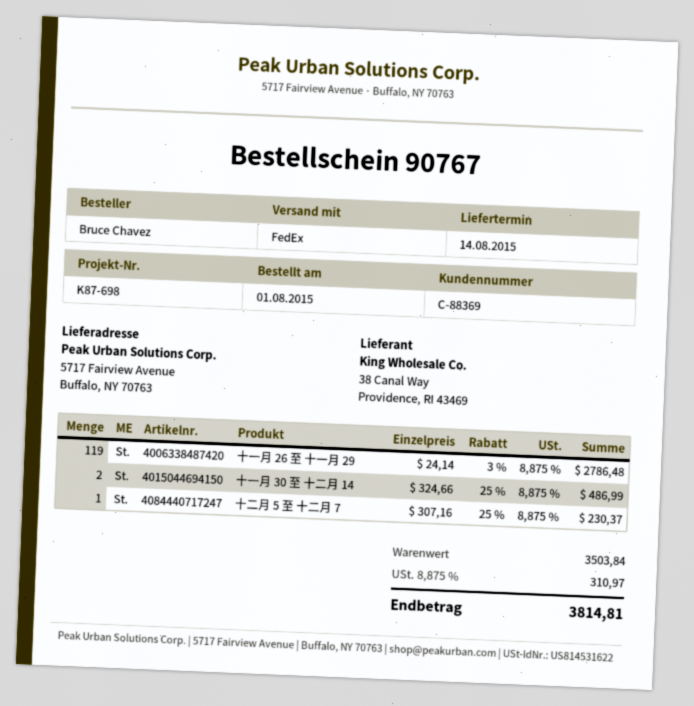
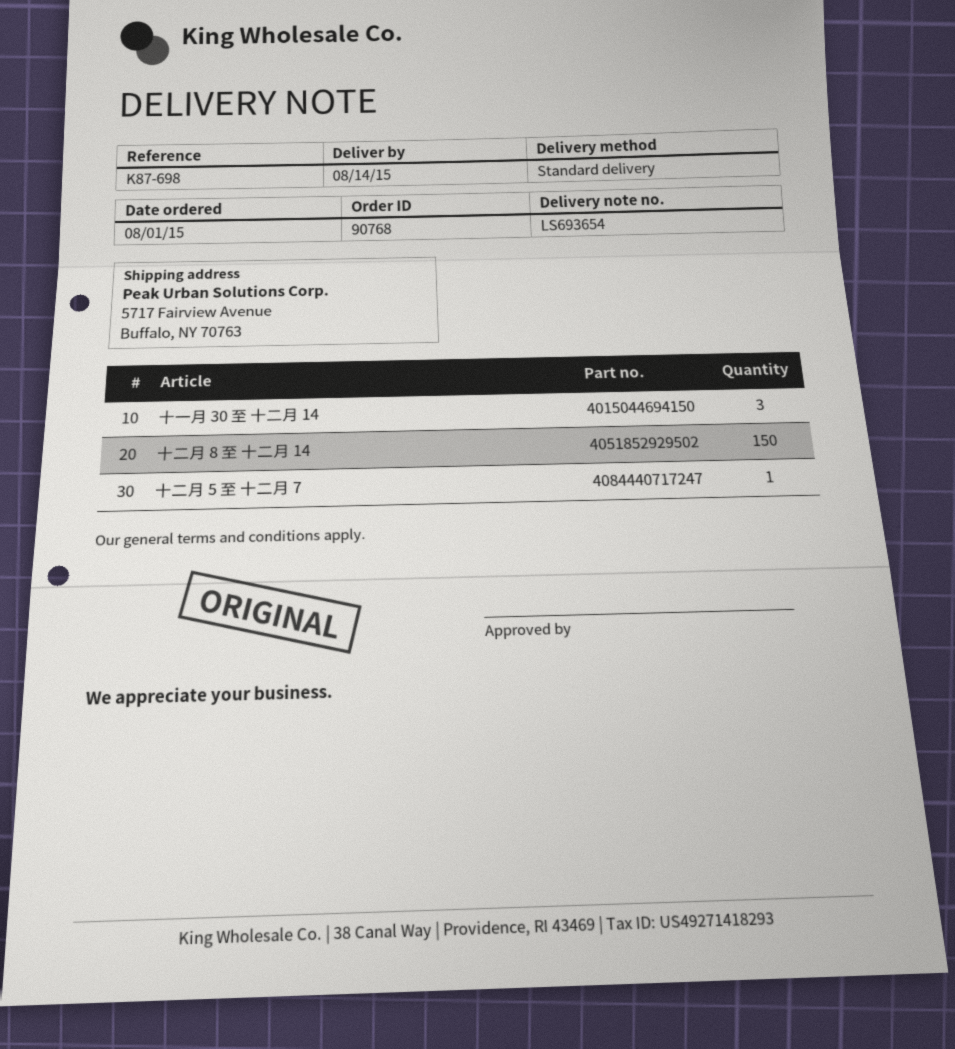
order number: 90767 -> 90768
shipping method: FedEx -> standard
十一月 26 至 十一月 29: 119 -> none
十一月 30 至 十二月 14: 2 -> 3
十二月 8 至 十二月 14: none -> 150

